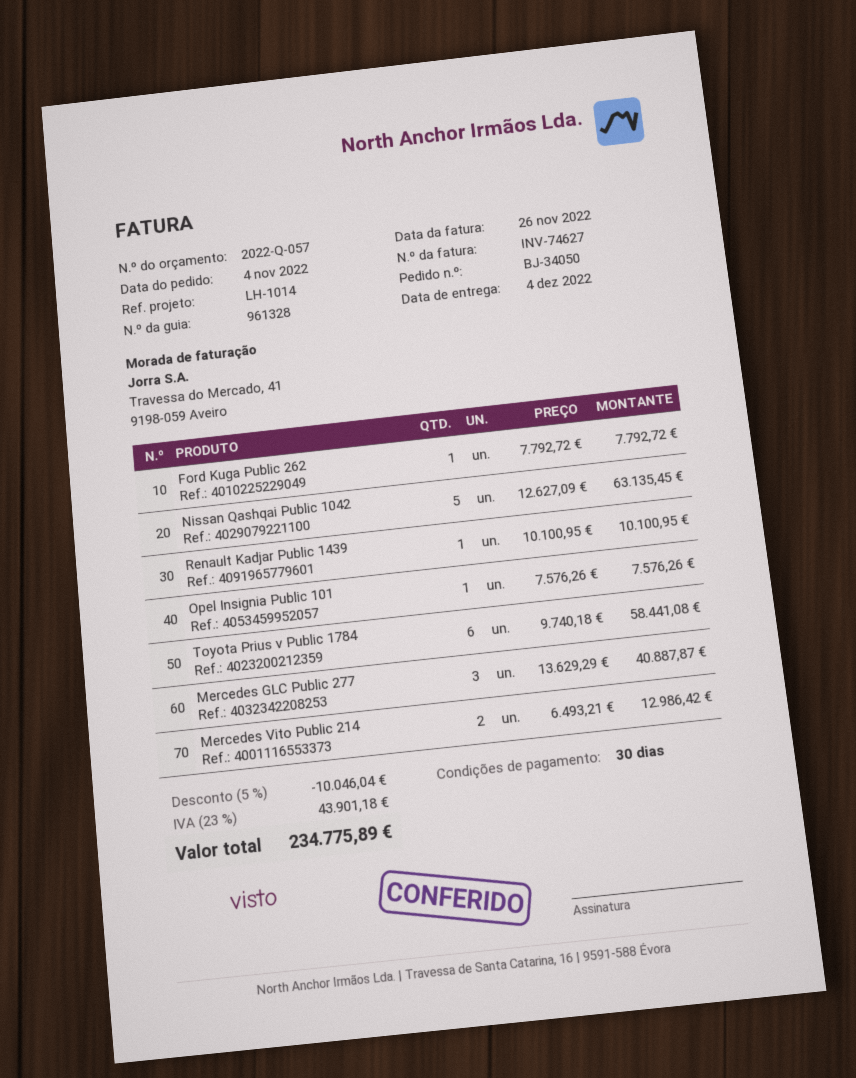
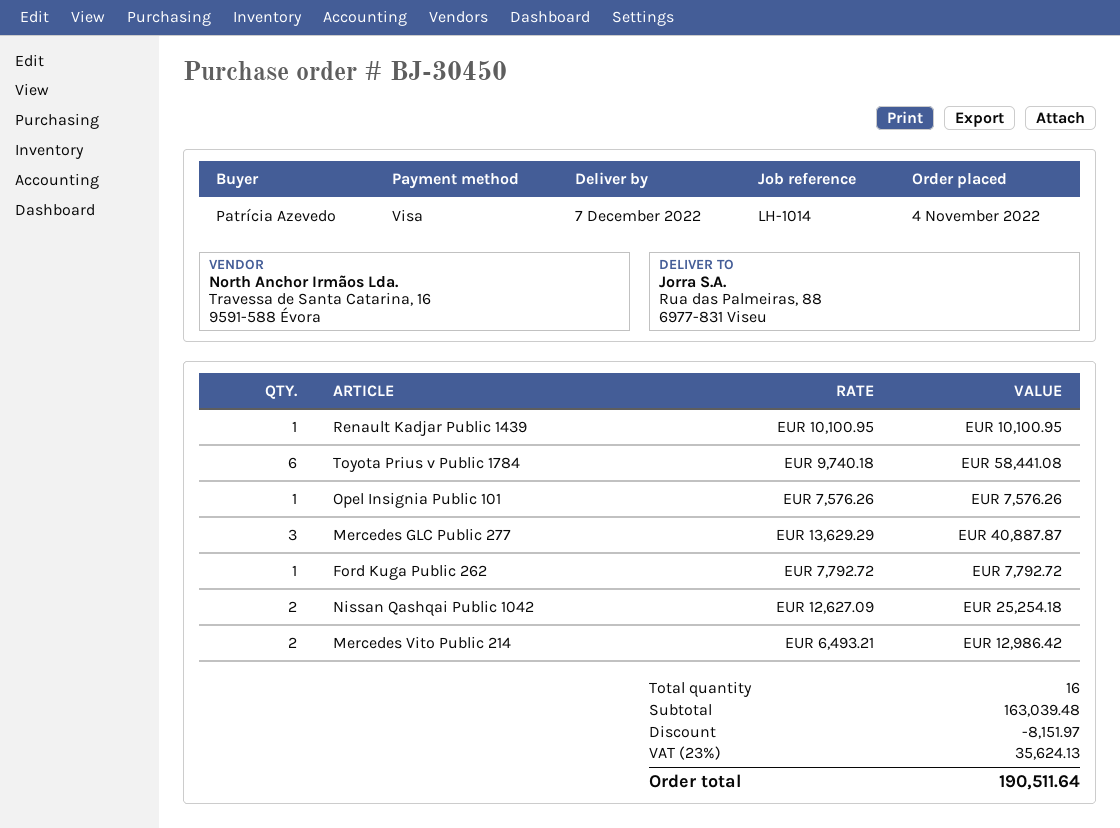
order number: BJ-34050 -> BJ-30450
delivery date: 2022-12-04 -> 2022-12-07
Nissan Qashqai Public 1042: 5 x 12627.09 = 63135.45 -> 2 x 12627.09 = 25254.18
discount: 10046.04 -> 8151.97
tax: 23% = 43901.18 -> 23% = 35624.13
total: 234775.89 -> 190511.64

